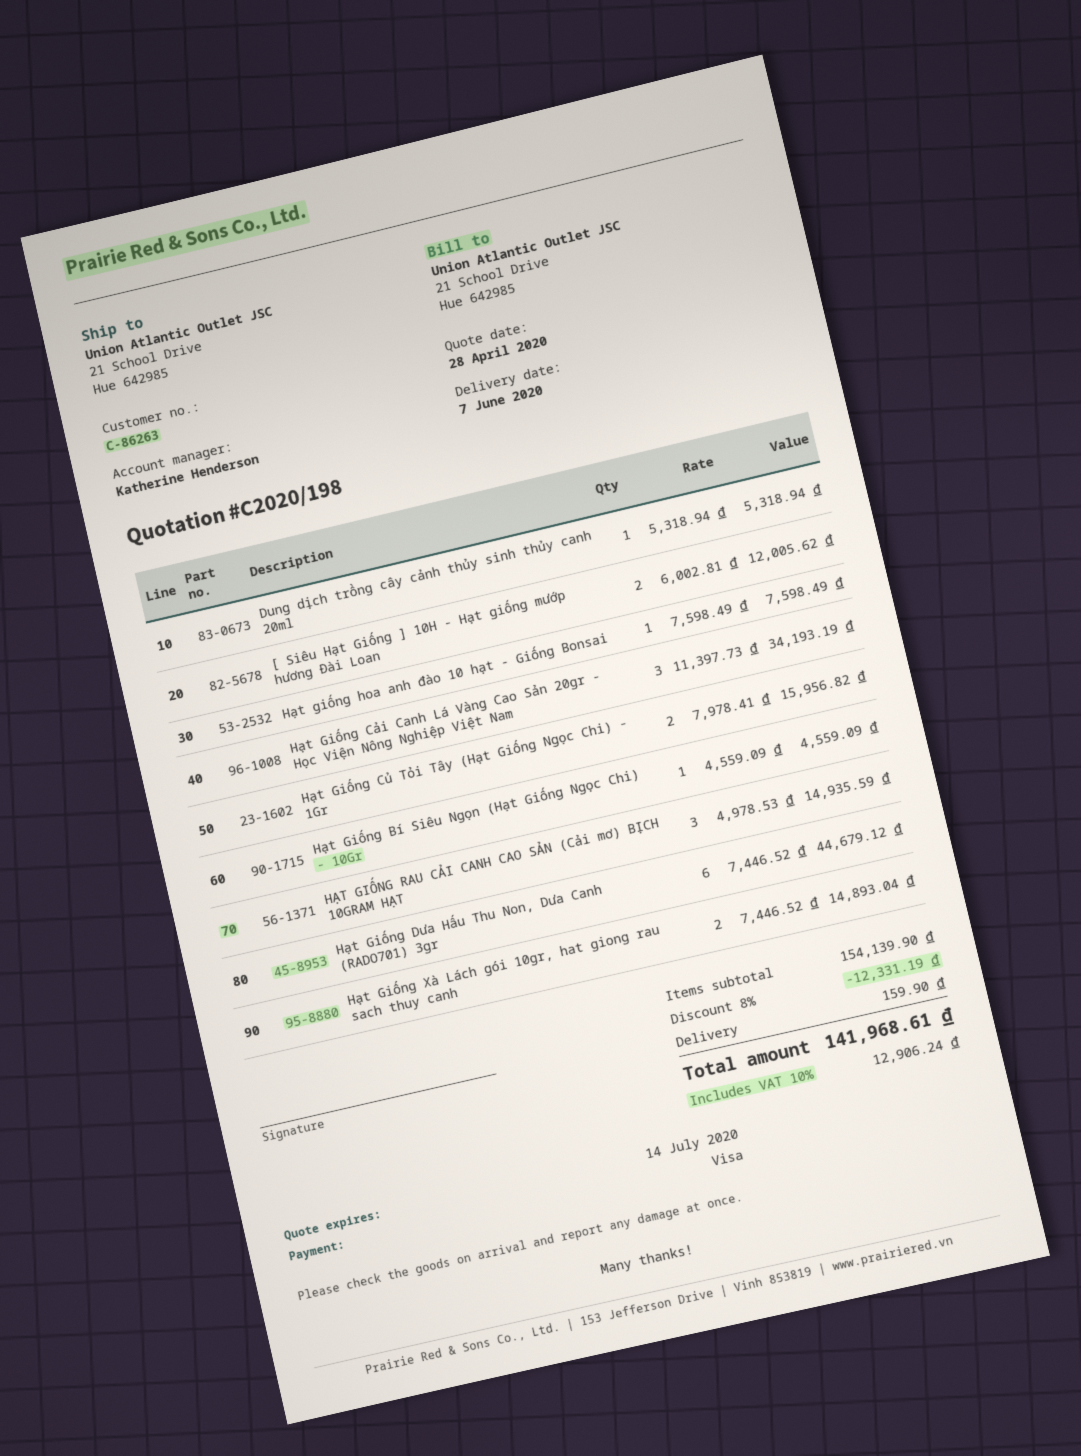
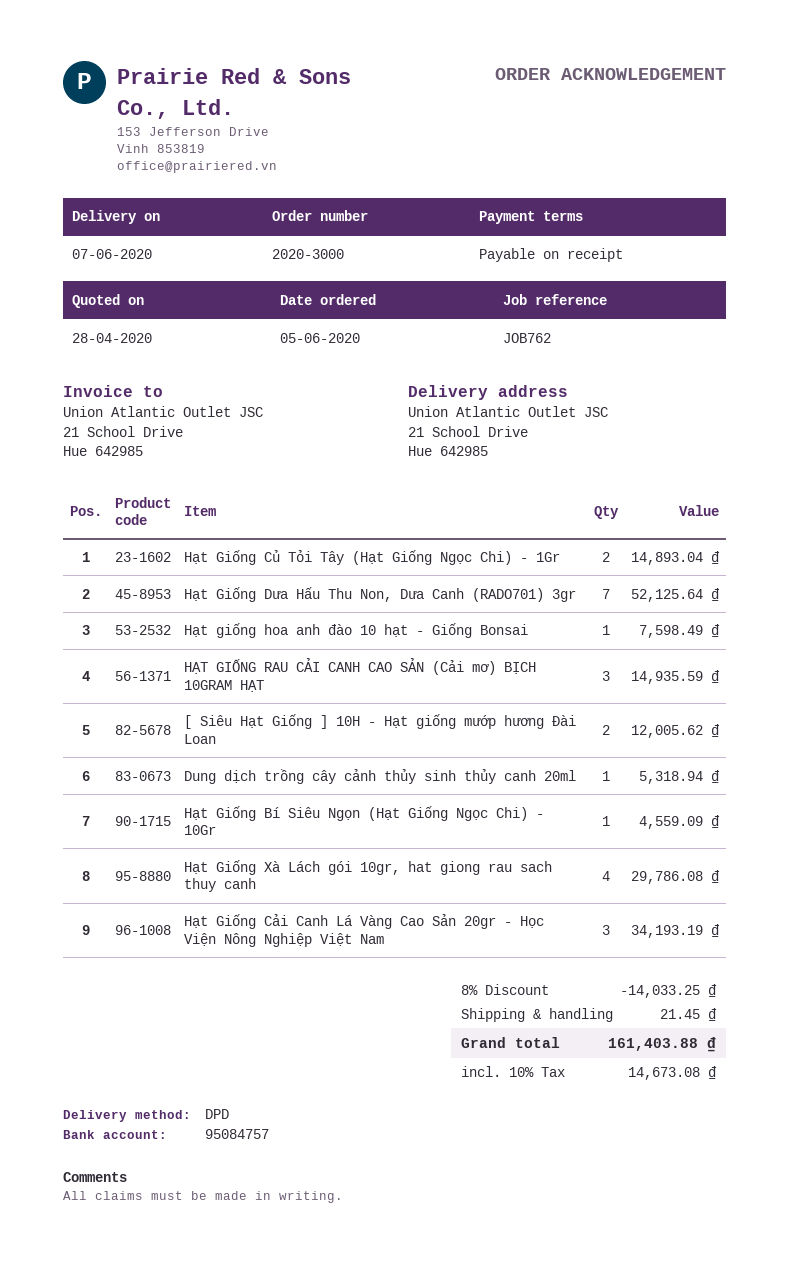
Hạt Giống Củ Tỏi Tây (Hạt Giống Ngọc Chi) - 1Gr: 2 for 15956.82 -> 2 for 14893.04
Hạt Giống Dưa Hấu Thu Non, Dưa Canh (RADO701) 3gr: 6 for 44679.12 -> 7 for 52125.64
Hạt Giống Xà Lách gói 10gr, hat giong rau sach thuy canh: 2 for 14893.04 -> 4 for 29786.08
discount: 8% = 12331.19 -> 8% = 14033.25
shipping: 159.90 -> 21.45
tax: 10% = 12906.24 -> 10% = 14673.08
total: 141968.61 -> 161403.88

